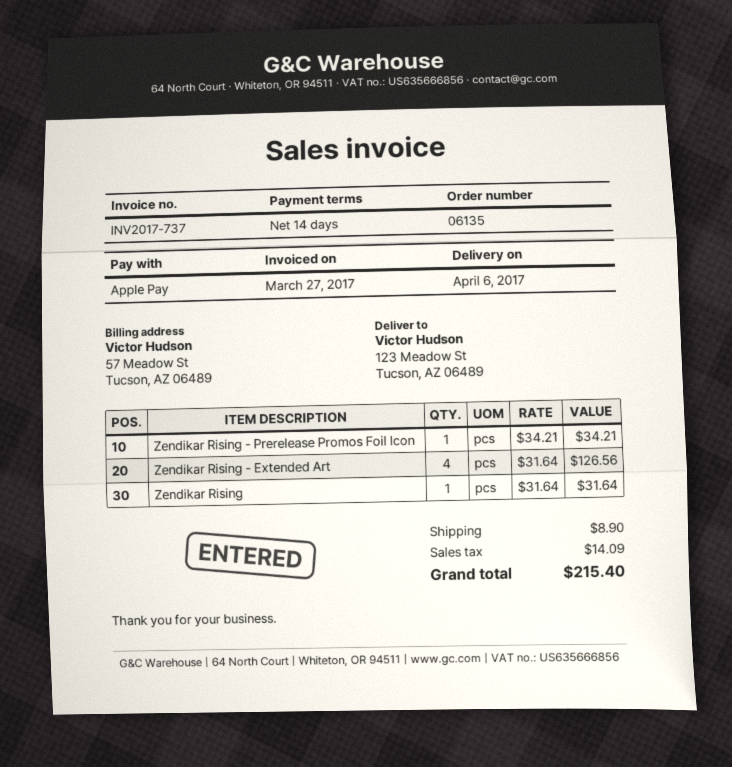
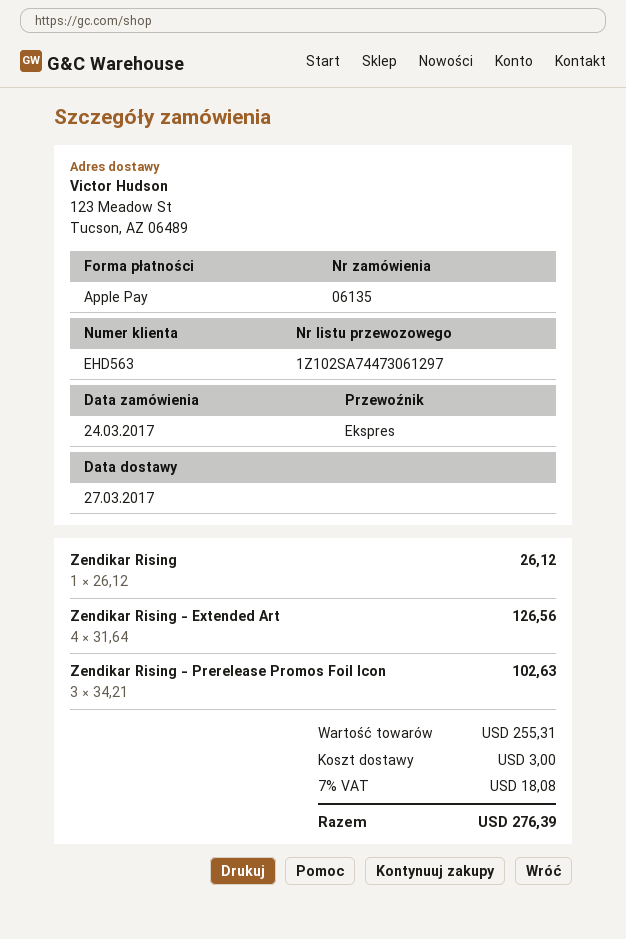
delivery date: 2017-04-06 -> 2017-03-27
Zendikar Rising - Prerelease Promos Foil Icon: 1 x 34.21 = 34.21 -> 3 x 34.21 = 102.63
Zendikar Rising: 1 x 31.64 = 31.64 -> 1 x 26.12 = 26.12
shipping: 8.90 -> 3.00
tax: 14.09 -> 18.08
total: 215.40 -> 276.39

